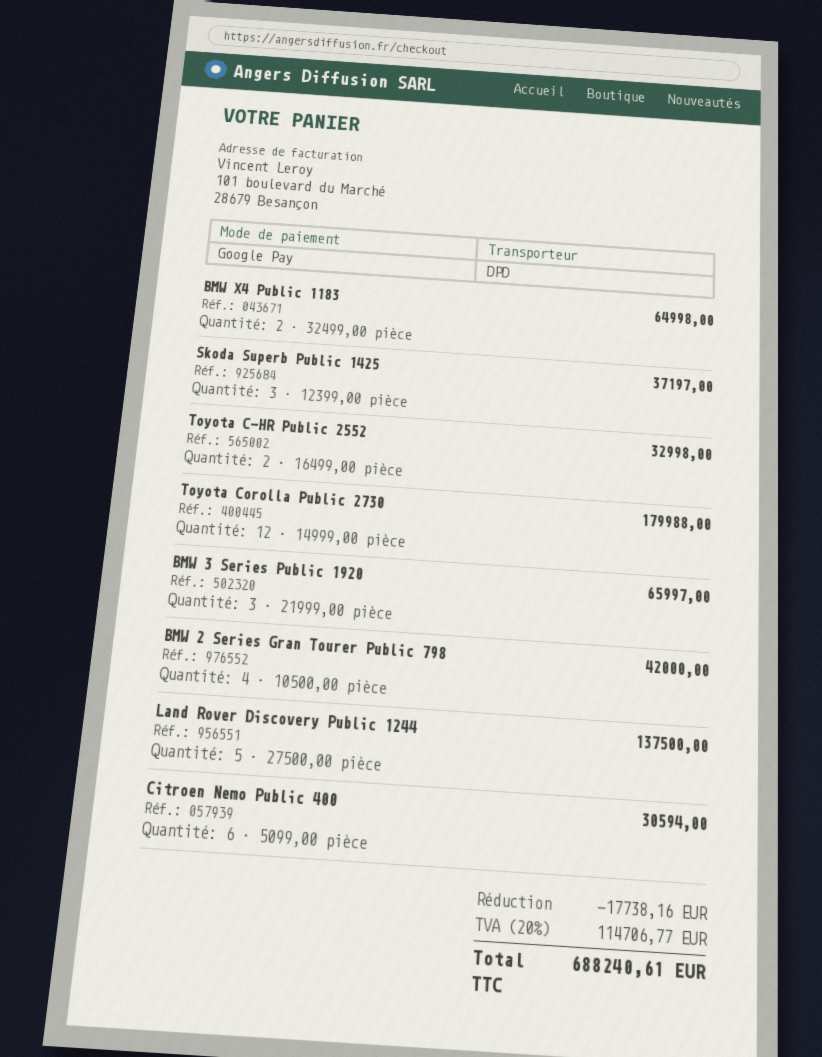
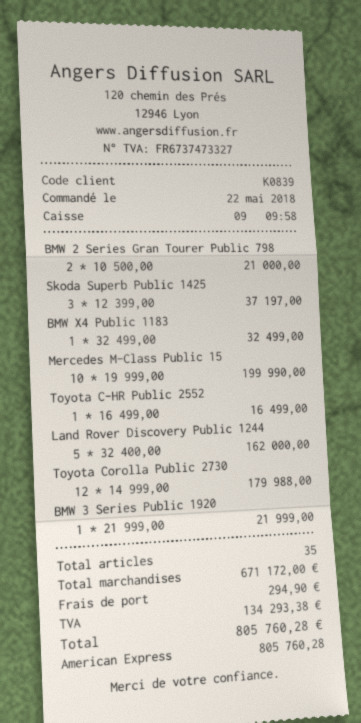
payment method: Google Pay -> American Express
BMW X4 Public 1183: 2 x 32499.00 = 64998.00 -> 1 x 32499.00 = 32499.00
Toyota C-HR Public 2552: 2 x 16499.00 = 32998.00 -> 1 x 16499.00 = 16499.00
BMW 3 Series Public 1920: 3 x 21999.00 = 65997.00 -> 1 x 21999.00 = 21999.00
BMW 2 Series Gran Tourer Public 798: 4 x 10500.00 = 42000.00 -> 2 x 10500.00 = 21000.00
Land Rover Discovery Public 1244: 5 x 27500.00 = 137500.00 -> 5 x 32400.00 = 162000.00
Citroen Nemo Public 400: 6 x 5099.00 = 30594.00 -> none
Mercedes M-Class Public 15: none -> 10 x 19999.00 = 199990.00
discount: 17738.16 -> none
shipping: none -> 294.90
tax: 114706.77 -> 134293.38
total: 688240.61 -> 805760.28

